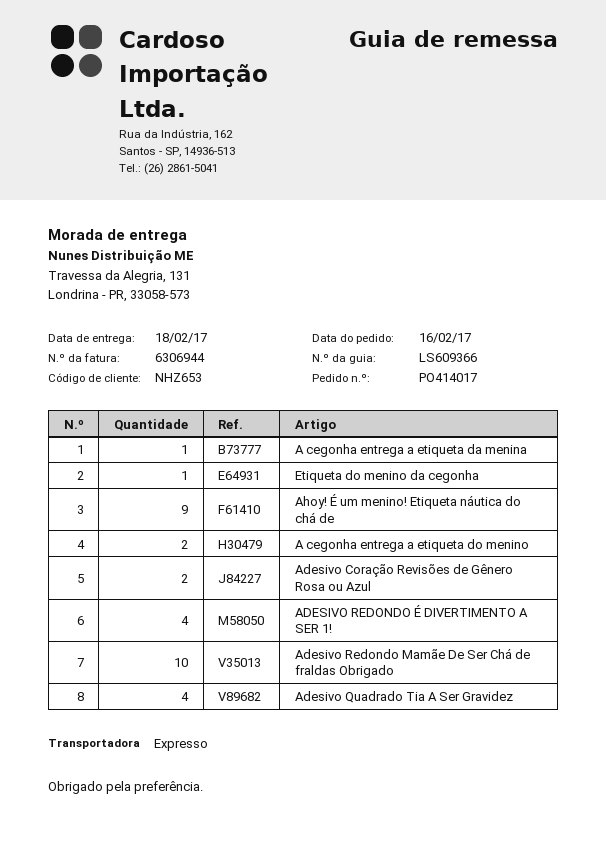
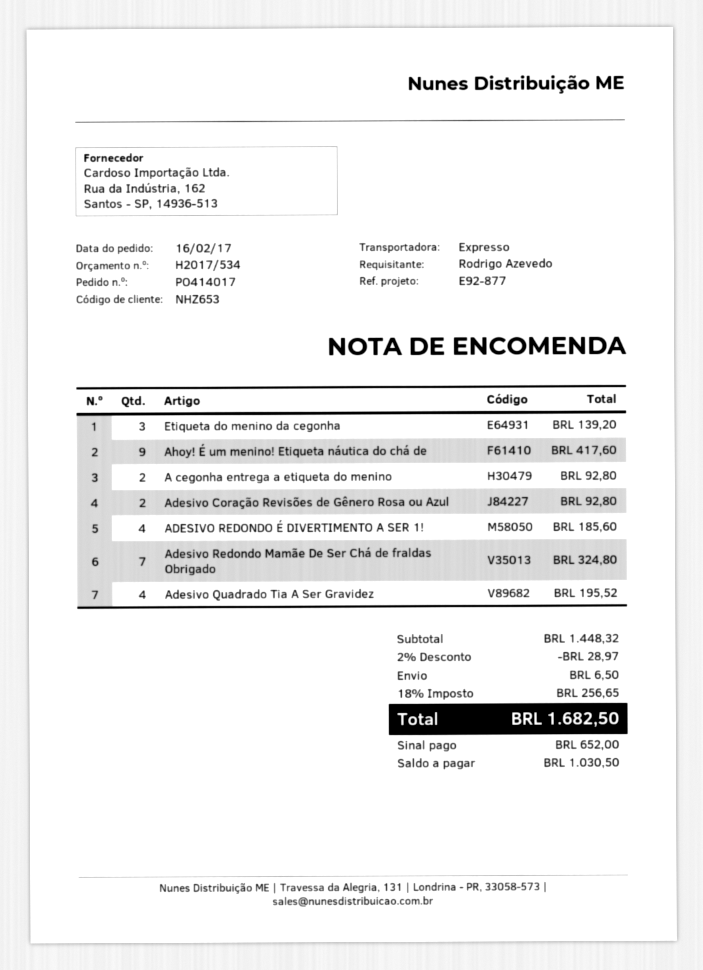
A cegonha entrega a etiqueta da menina: 1 -> none
Etiqueta do menino da cegonha: 1 -> 3
Adesivo Redondo Mamãe De Ser Chá de fraldas Obrigado: 10 -> 7

